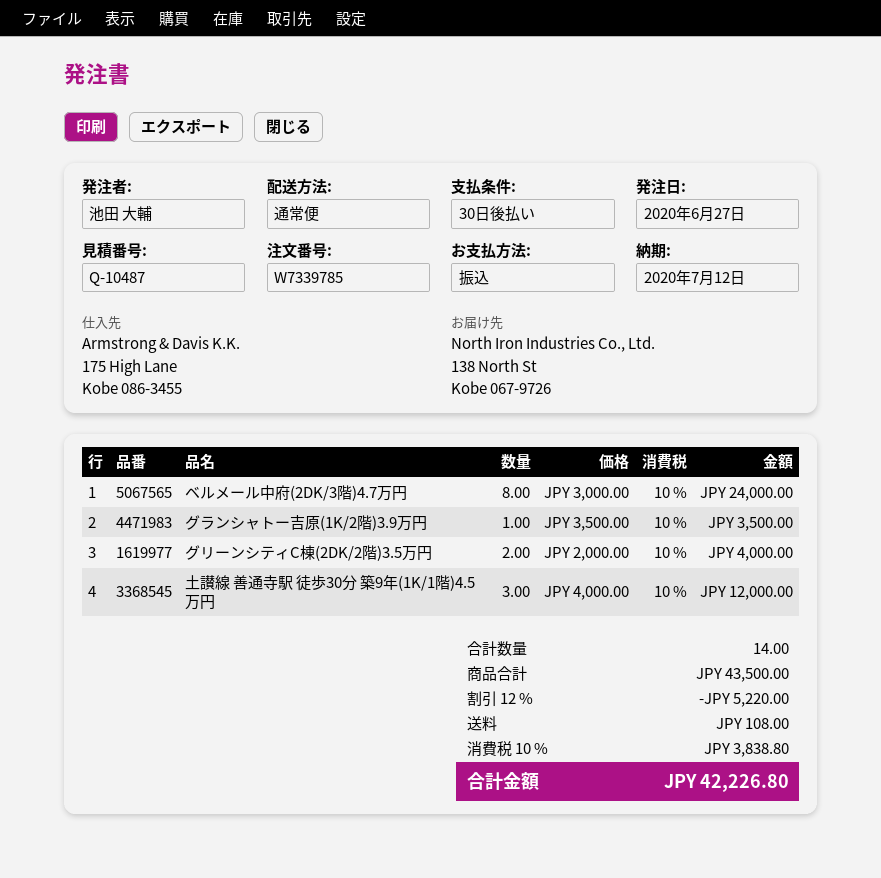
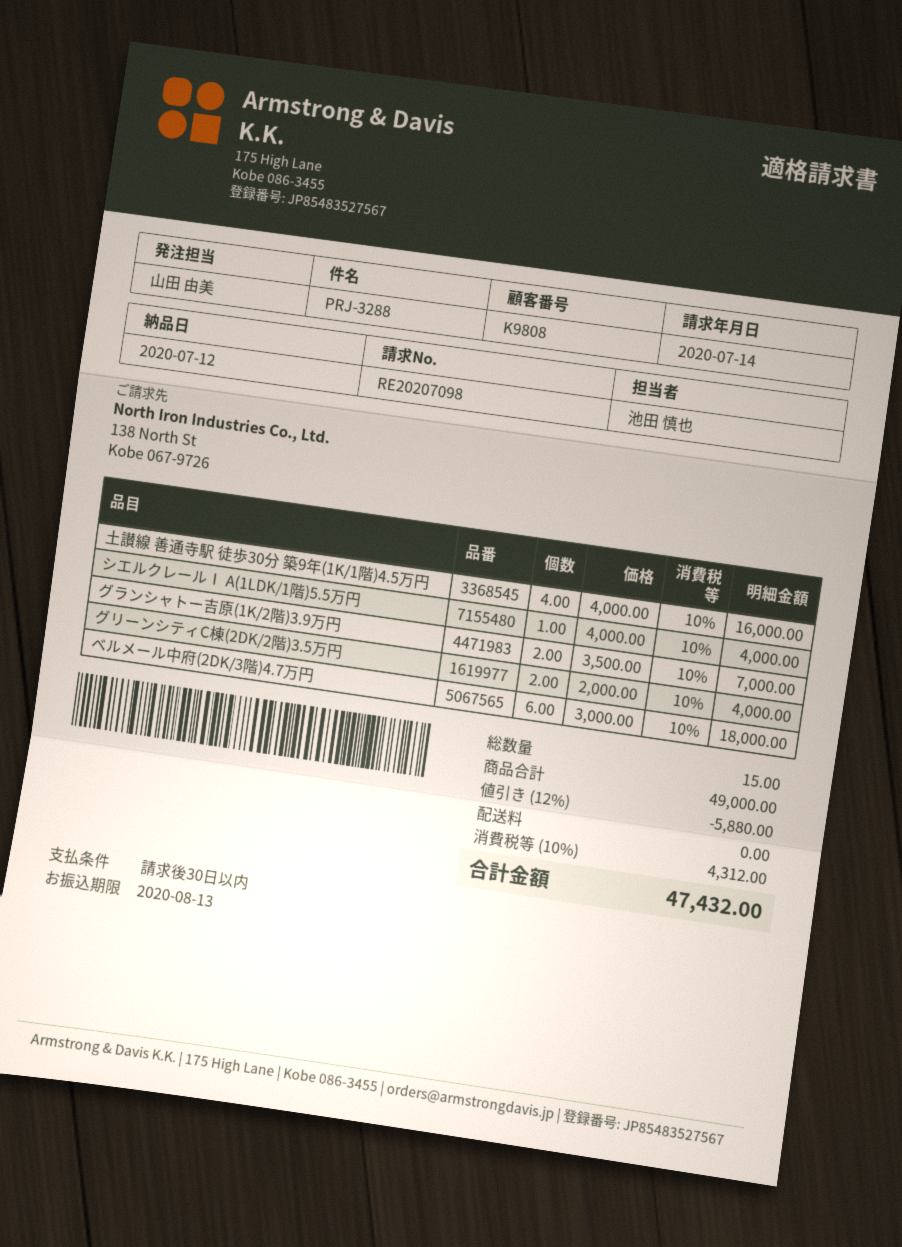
ordered by: 池田 大輔 -> 山田 由美
ベルメール中府(2DK/3階)4.7万円: 8 x 3000.00 = 24000.00 -> 6 x 3000.00 = 18000.00
グランシャトー吉原(1K/2階)3.9万円: 1 x 3500.00 = 3500.00 -> 2 x 3500.00 = 7000.00
土讃線 善通寺駅 徒歩30分 築9年(1K/1階)4.5万円: 3 x 4000.00 = 12000.00 -> 4 x 4000.00 = 16000.00
シエルクレールⅠ A(1LDK/1階)5.5万円: none -> 1 x 4000.00 = 4000.00
total quantity: 14 -> 15
subtotal: 43500.00 -> 49000.00
discount: 12% = 5220.00 -> 12% = 5880.00
shipping: 108.00 -> 0.00
tax: 10% = 3838.80 -> 10% = 4312.00
total: 42226.80 -> 47432.00

